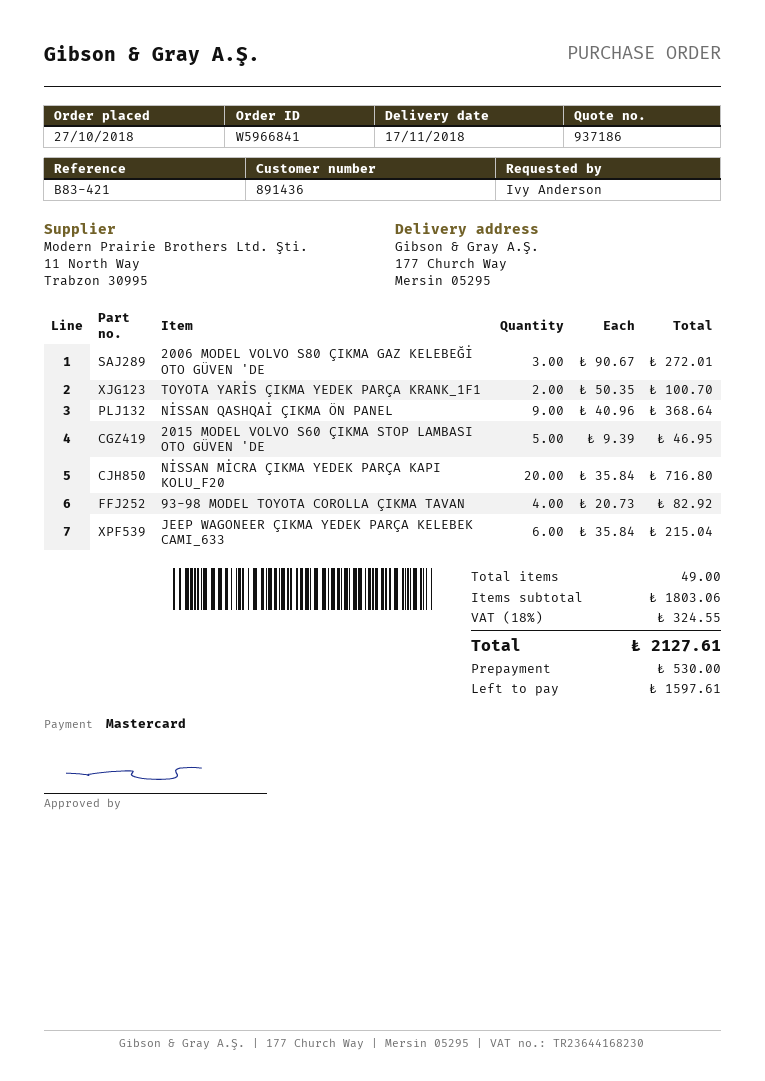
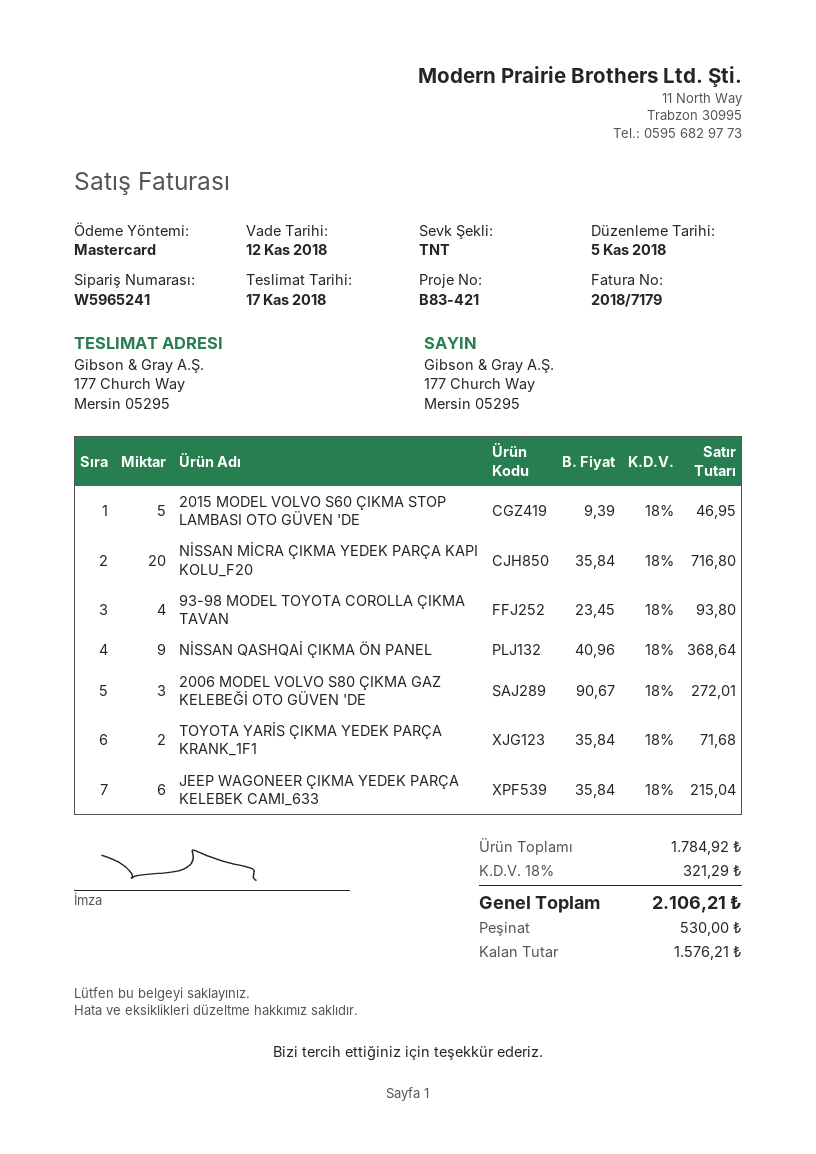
order number: W5966841 -> W5965241
TOYOTA YARİS ÇIKMA YEDEK PARÇA KRANK_1F1: 2 x 50.35 = 100.70 -> 2 x 35.84 = 71.68
93-98 MODEL TOYOTA COROLLA ÇIKMA TAVAN: 4 x 20.73 = 82.92 -> 4 x 23.45 = 93.80
subtotal: 1803.06 -> 1784.92
tax: 18% = 324.55 -> 18% = 321.29
total: 2127.61 -> 2106.21
balance: 1597.61 -> 1576.21

